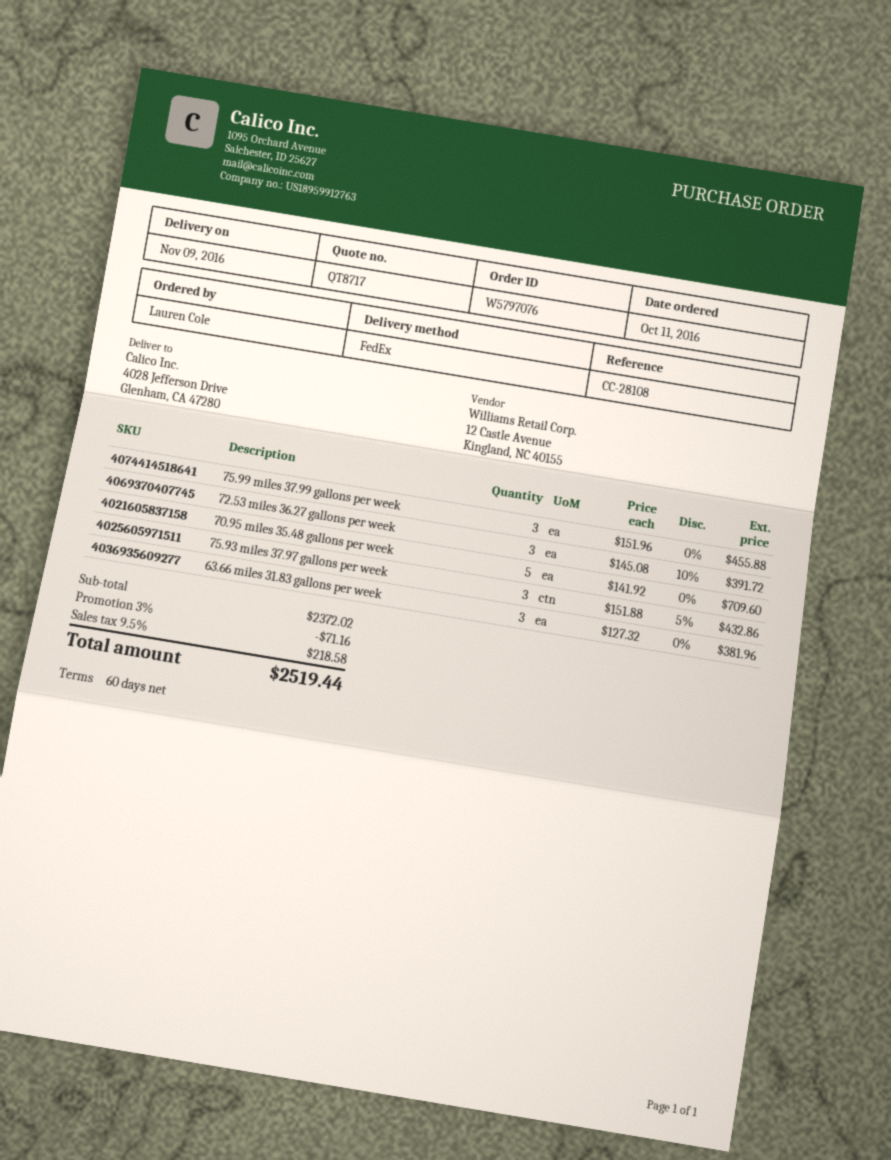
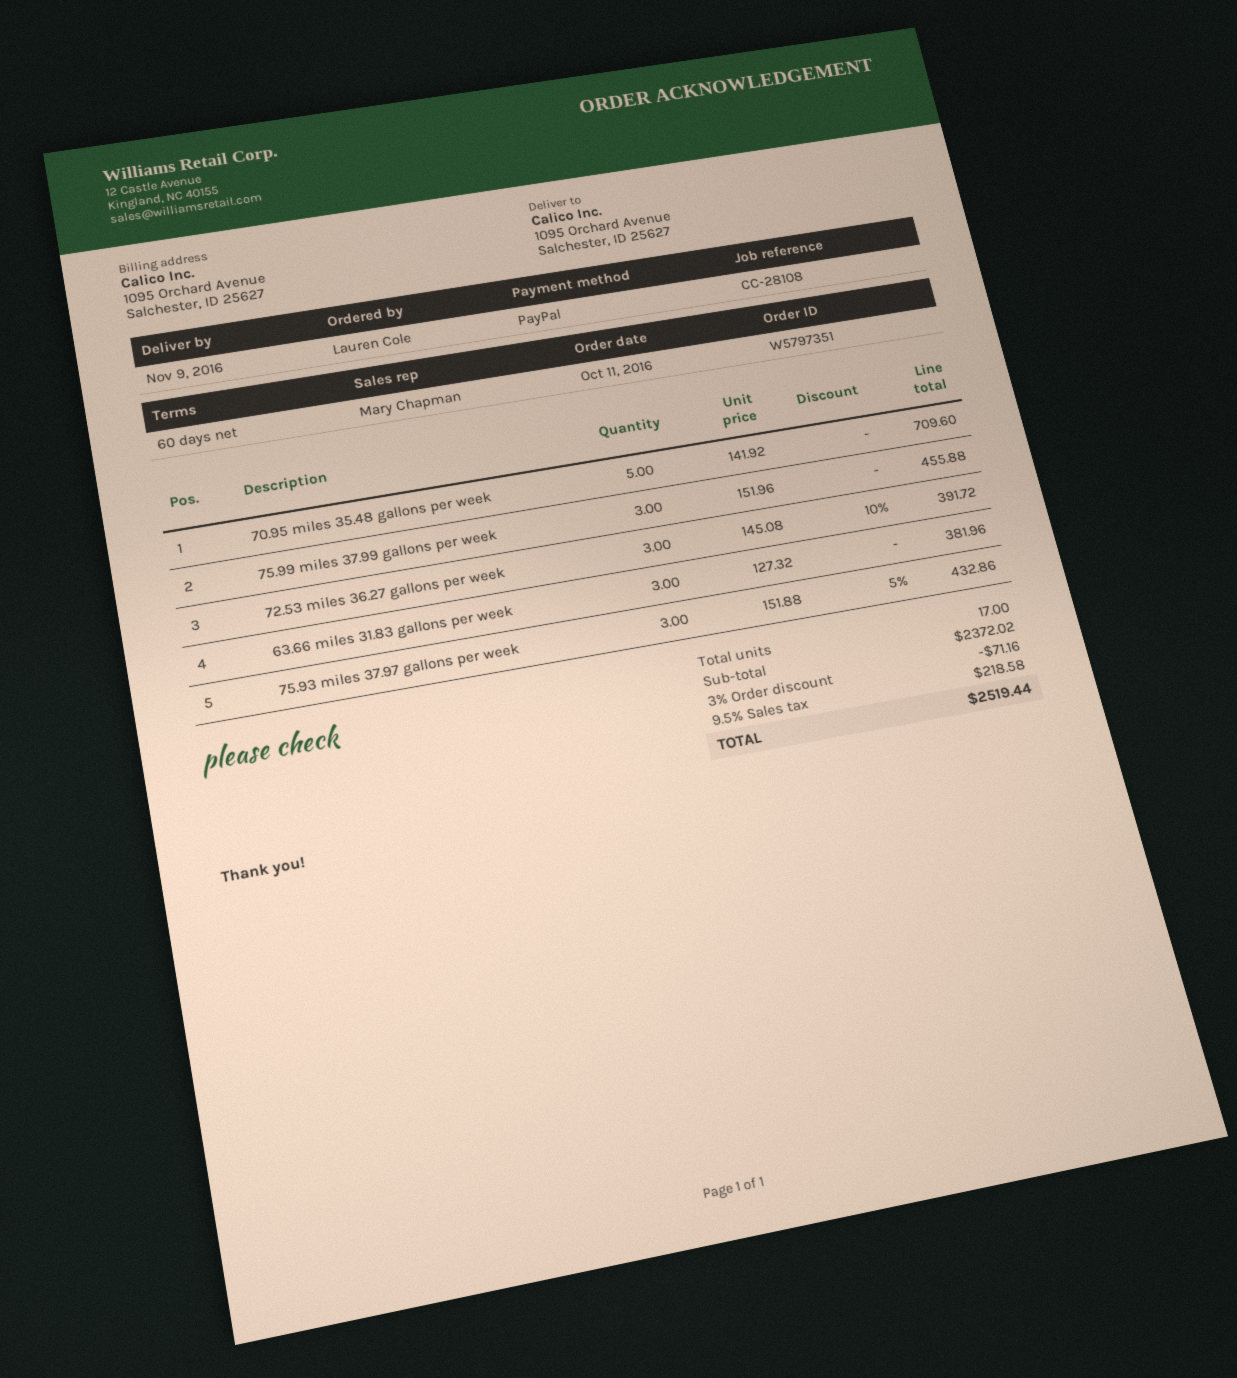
order number: W5797076 -> W5797351
ship to: 4028 Jefferson Drive, Glenham, CA 47280 -> 1095 Orchard Avenue, Salchester, ID 25627

